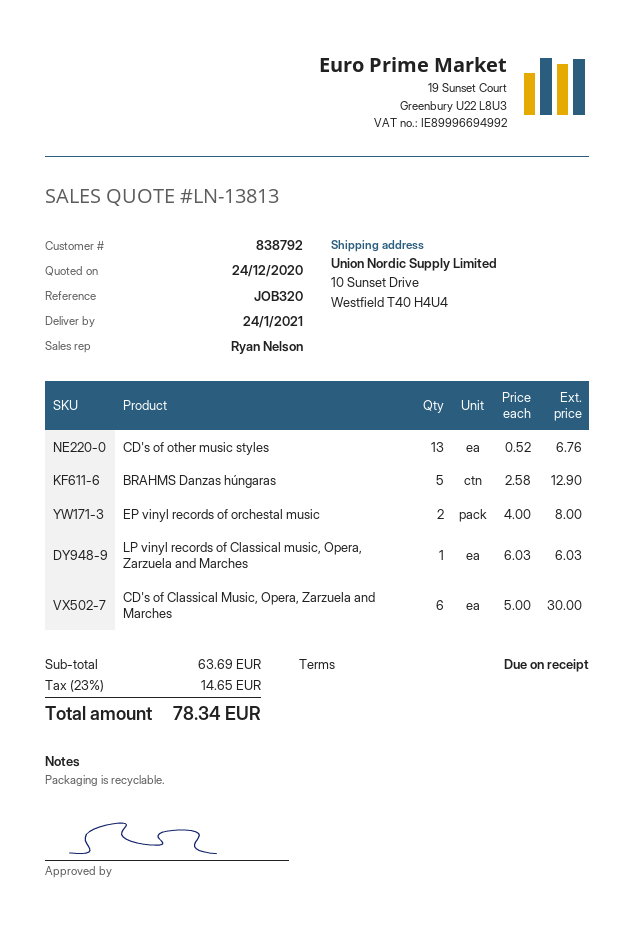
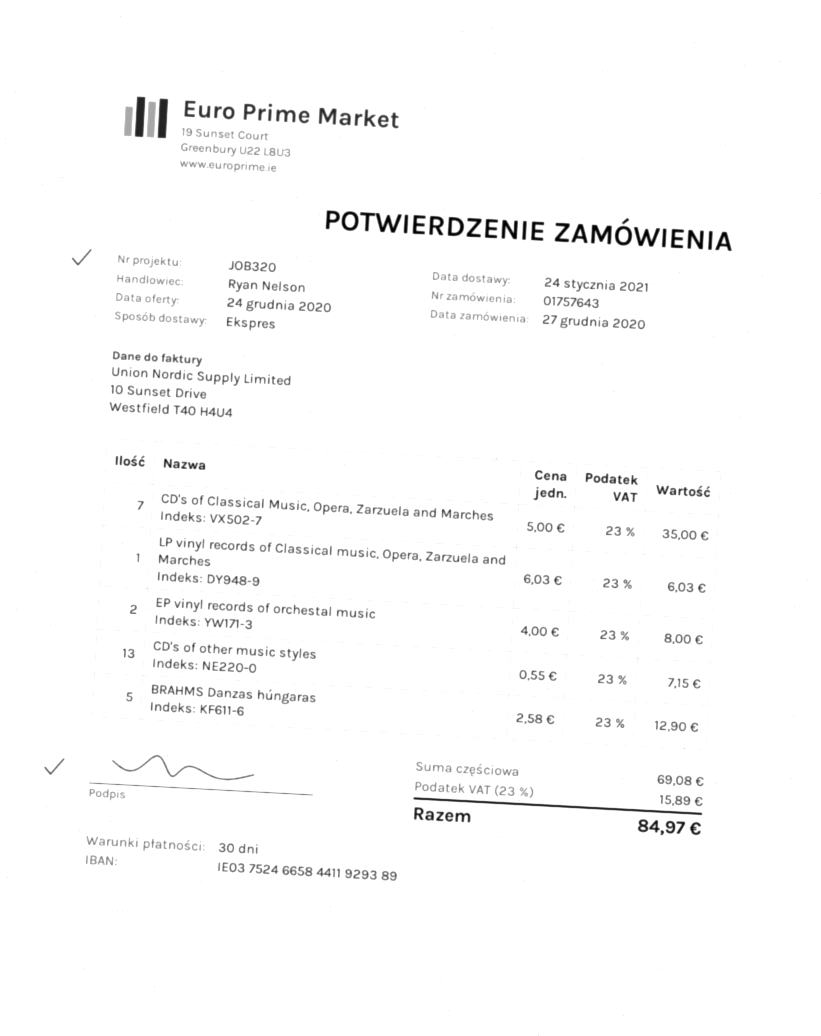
payment terms: on receipt -> 30 days
CD's of other music styles: 13 x 0.52 = 6.76 -> 13 x 0.55 = 7.15
CD's of Classical Music, Opera, Zarzuela and Marches: 6 x 5.00 = 30.00 -> 7 x 5.00 = 35.00
subtotal: 63.69 -> 69.08
tax: 23% = 14.65 -> 23% = 15.89
total: 78.34 -> 84.97

